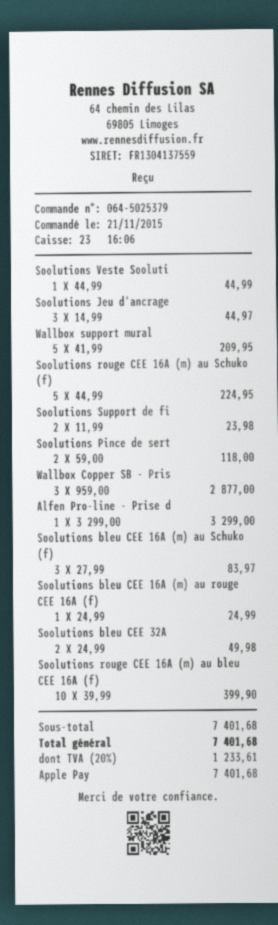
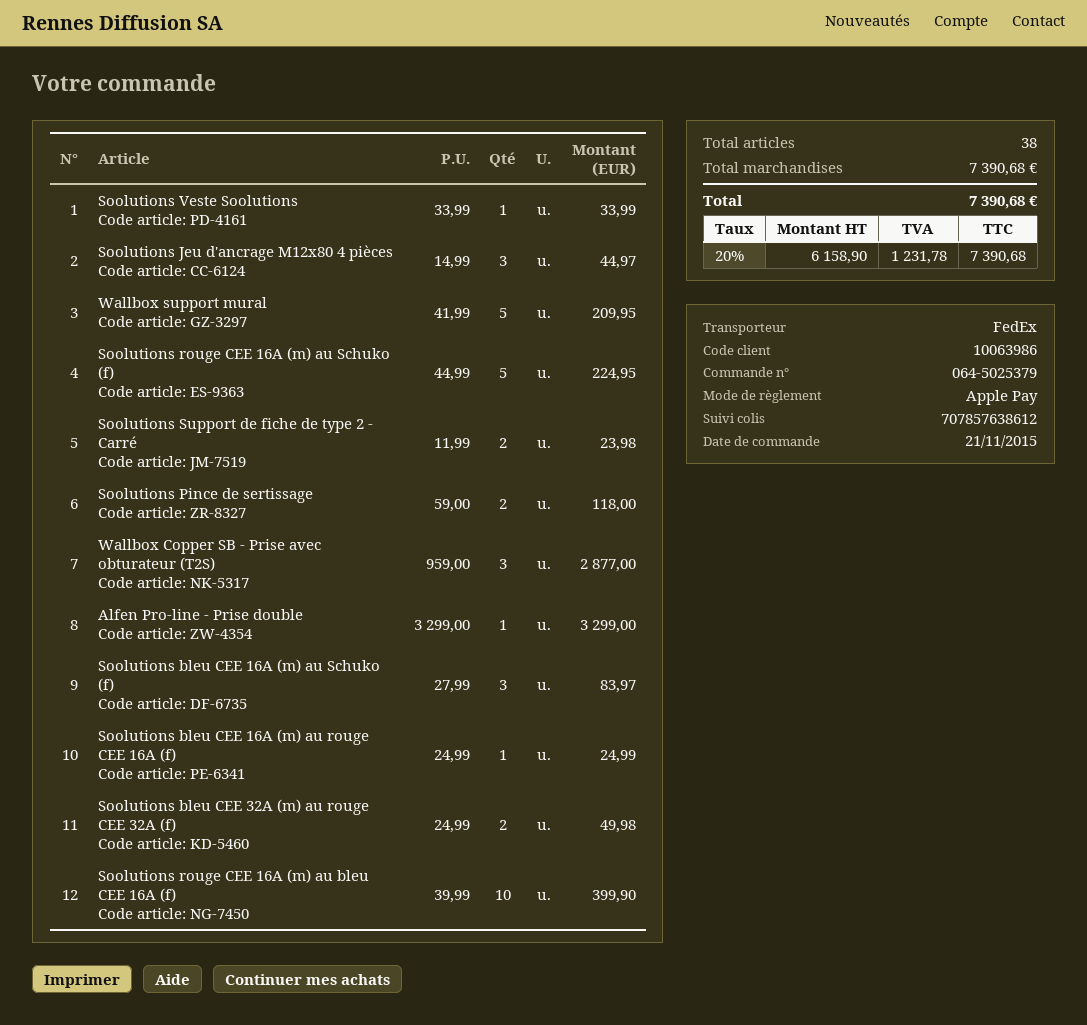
Soolutions Veste Sooluti: 1 x 44.99 = 44.99 -> 1 x 33.99 = 33.99
subtotal: 7401.68 -> 7390.68
tax: 20% = 1233.61 -> 20% = 1231.78
total: 7401.68 -> 7390.68

